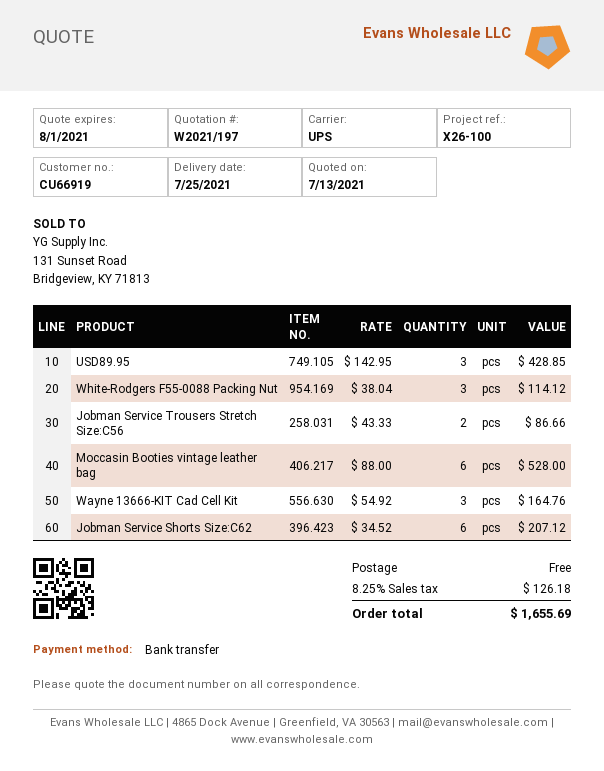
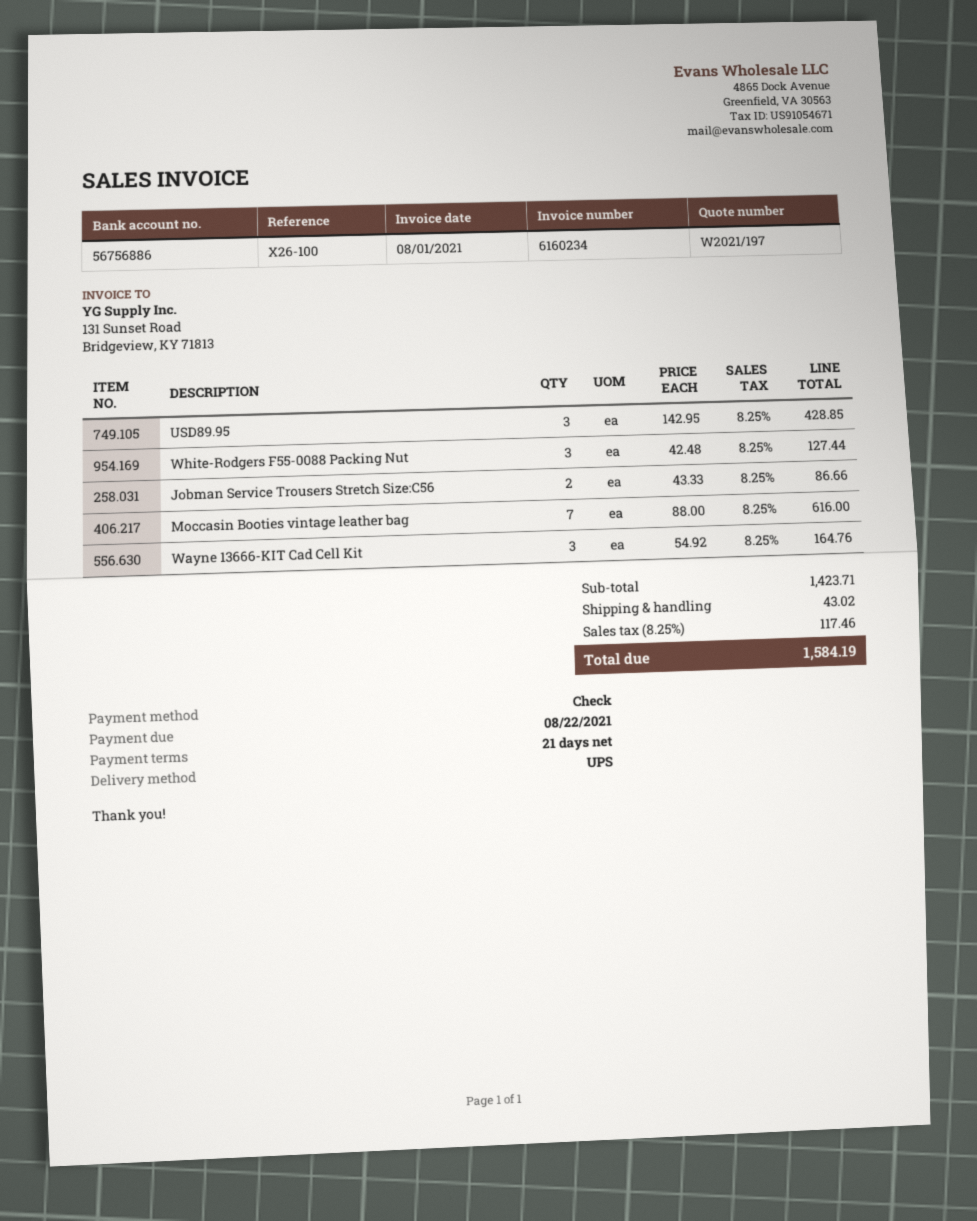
payment method: bank transfer -> cheque
White-Rodgers F55-0088 Packing Nut: 3 x 38.04 = 114.12 -> 3 x 42.48 = 127.44
Moccasin Booties vintage leather bag: 6 x 88.00 = 528.00 -> 7 x 88.00 = 616.00
Jobman Service Shorts Size:C62: 6 x 34.52 = 207.12 -> none
shipping: 0.00 -> 43.02
tax: 8.25% = 126.18 -> 8.25% = 117.46
total: 1655.69 -> 1584.19

